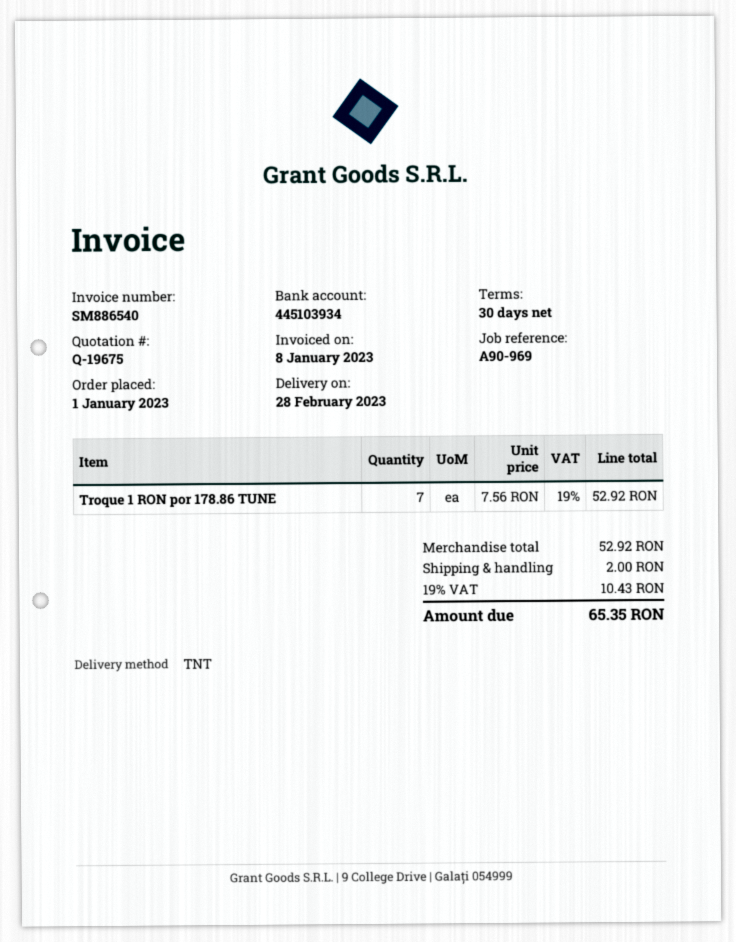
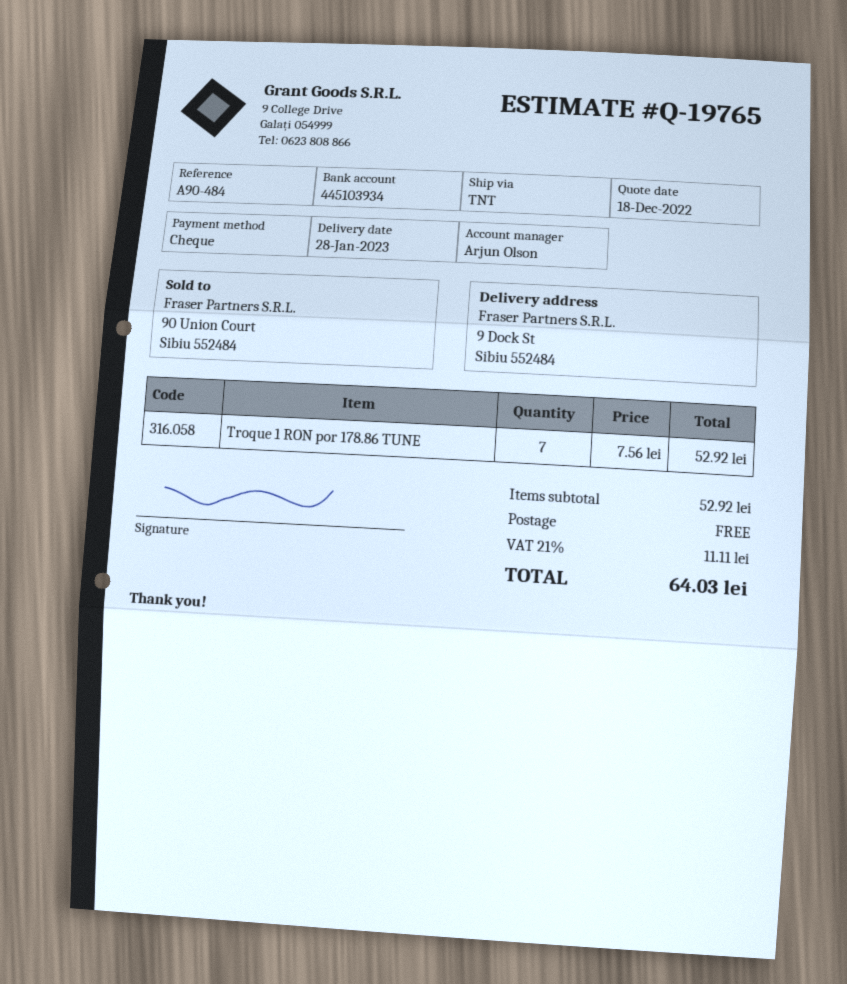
quote number: Q-19675 -> Q-19765
delivery date: 2023-02-28 -> 2023-01-28
reference: A90-969 -> A90-484
shipping: 2.00 -> 0.00
tax: 19% = 10.43 -> 21% = 11.11
total: 65.35 -> 64.03

